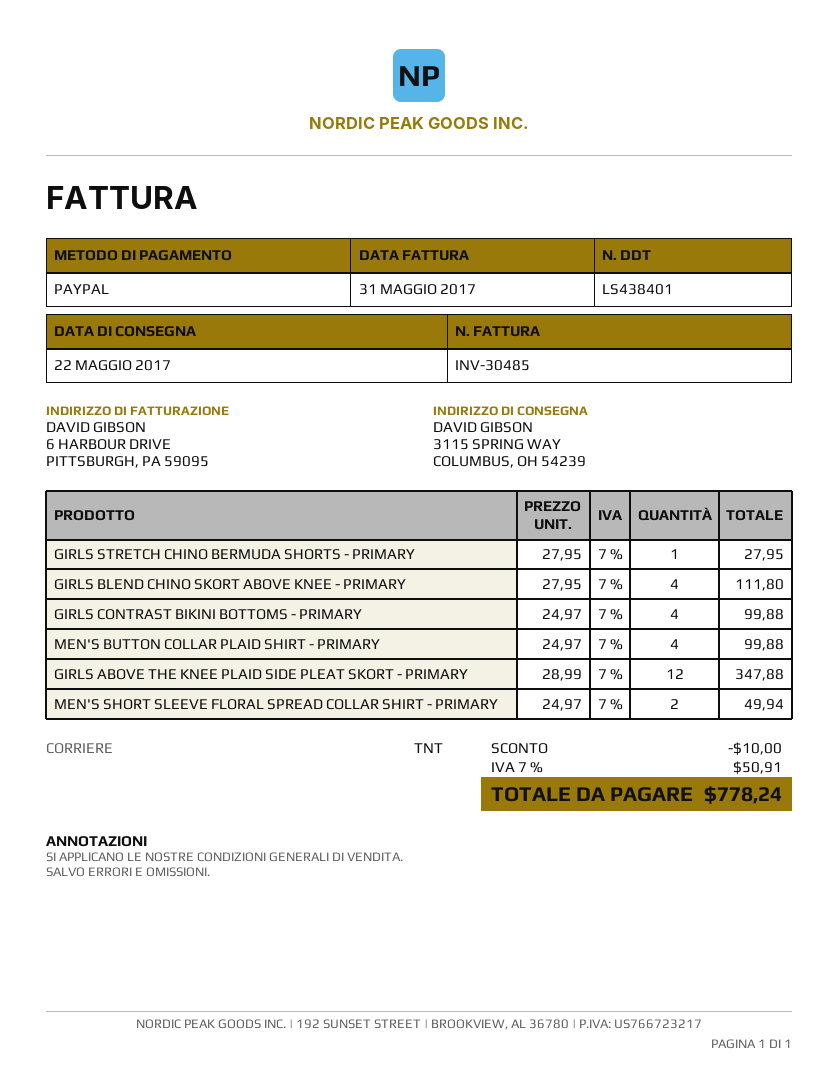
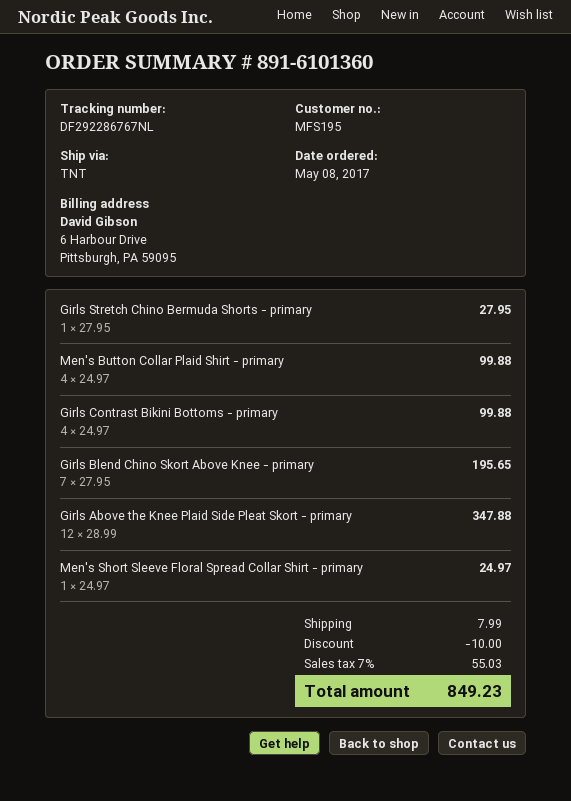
GIRLS BLEND CHINO SKORT ABOVE KNEE - PRIMARY: 4 x 27.95 = 111.80 -> 7 x 27.95 = 195.65
MEN'S SHORT SLEEVE FLORAL SPREAD COLLAR SHIRT - PRIMARY: 2 x 24.97 = 49.94 -> 1 x 24.97 = 24.97
shipping: none -> 7.99
tax: 7% = 50.91 -> 7% = 55.03
total: 778.24 -> 849.23

